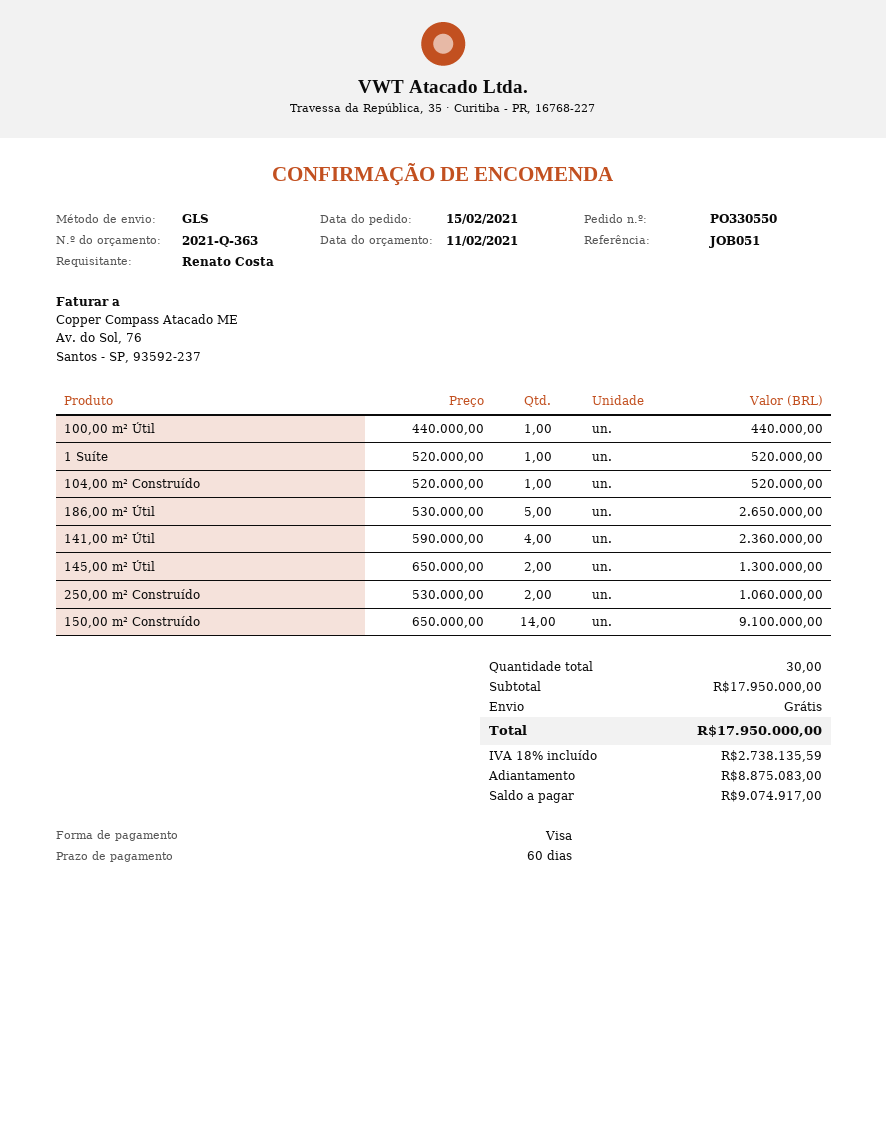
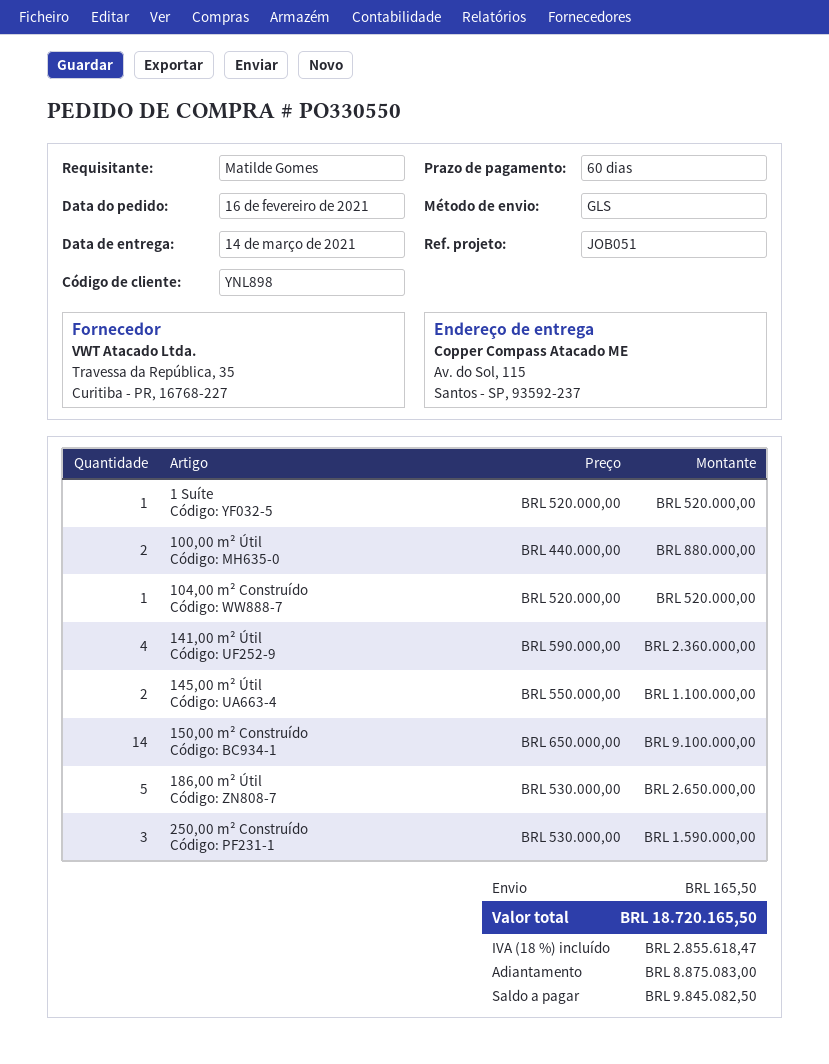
order date: 2021-02-15 -> 2021-02-16
ordered by: Renato Costa -> Matilde Gomes
100,00 m² Útil: 1 x 440000.00 = 440000.00 -> 2 x 440000.00 = 880000.00
145,00 m² Útil: 2 x 650000.00 = 1300000.00 -> 2 x 550000.00 = 1100000.00
250,00 m² Construído: 2 x 530000.00 = 1060000.00 -> 3 x 530000.00 = 1590000.00
shipping: 0.00 -> 165.50
tax: 18% = 2738135.59 -> 18% = 2855618.47
total: 17950000.00 -> 18720165.50
balance: 9074917.00 -> 9845082.50

